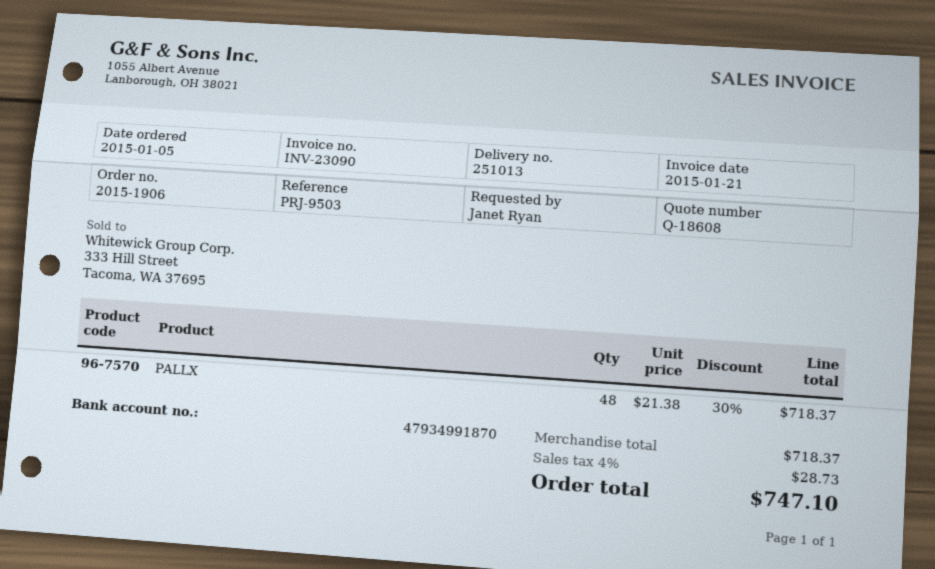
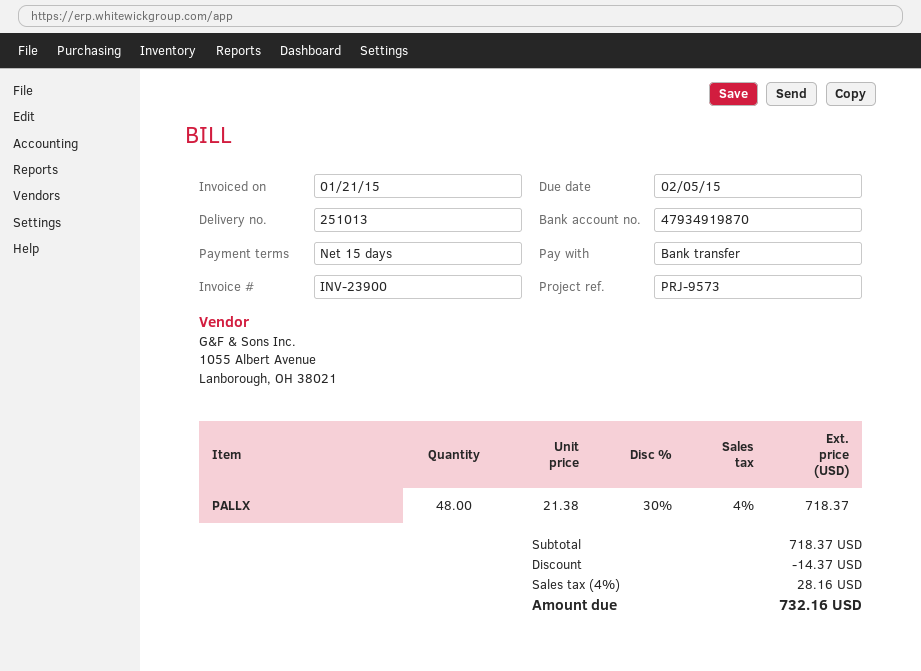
invoice number: INV-23090 -> INV-23900
reference: PRJ-9503 -> PRJ-9573
bank account: 47934991870 -> 47934919870
discount: none -> 14.37
tax: 4% = 28.73 -> 4% = 28.16
total: 747.10 -> 732.16

